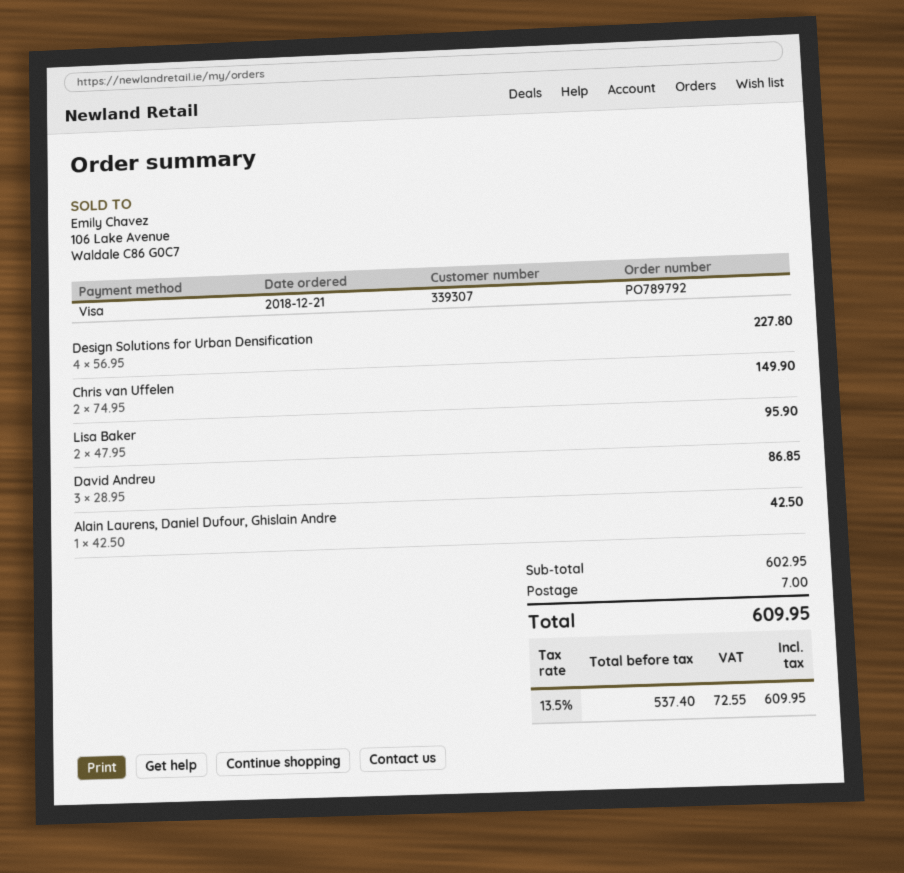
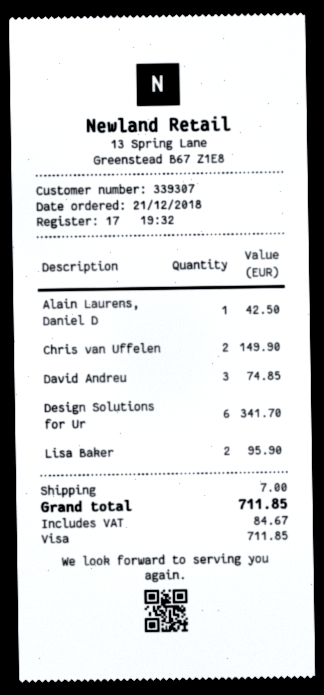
Design Solutions for Urban Densification: 4 for 227.80 -> 6 for 341.70
David Andreu: 3 for 86.85 -> 3 for 74.85
tax: 72.55 -> 84.67
total: 609.95 -> 711.85

